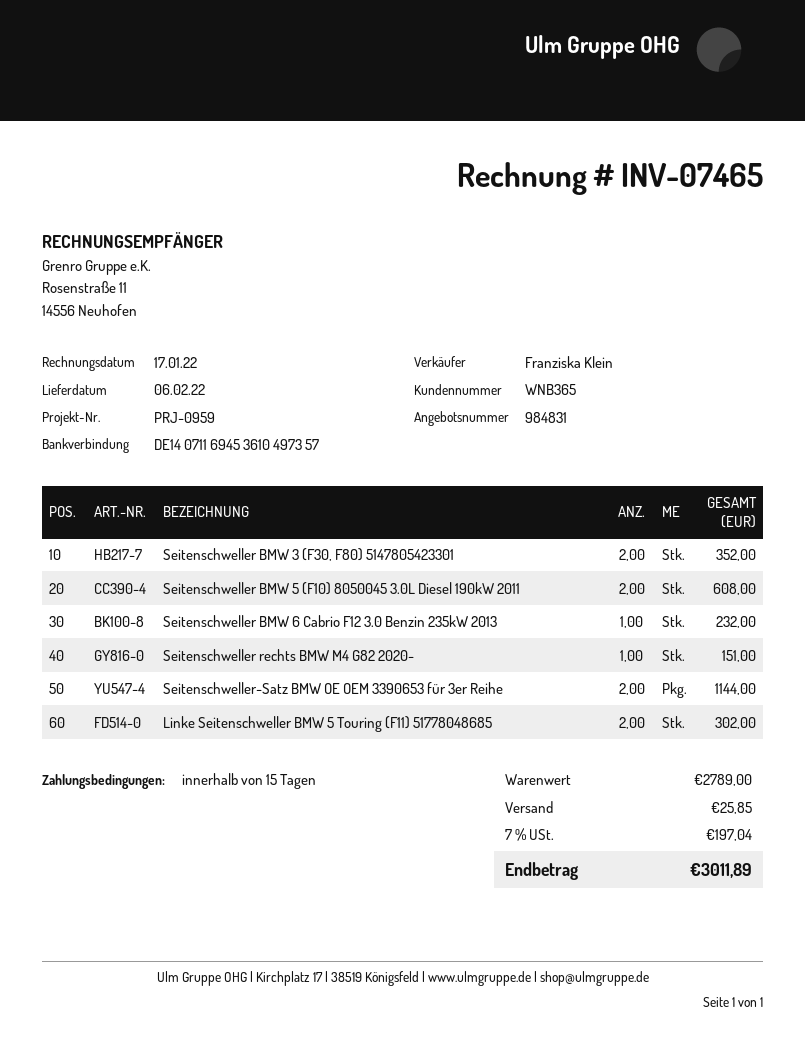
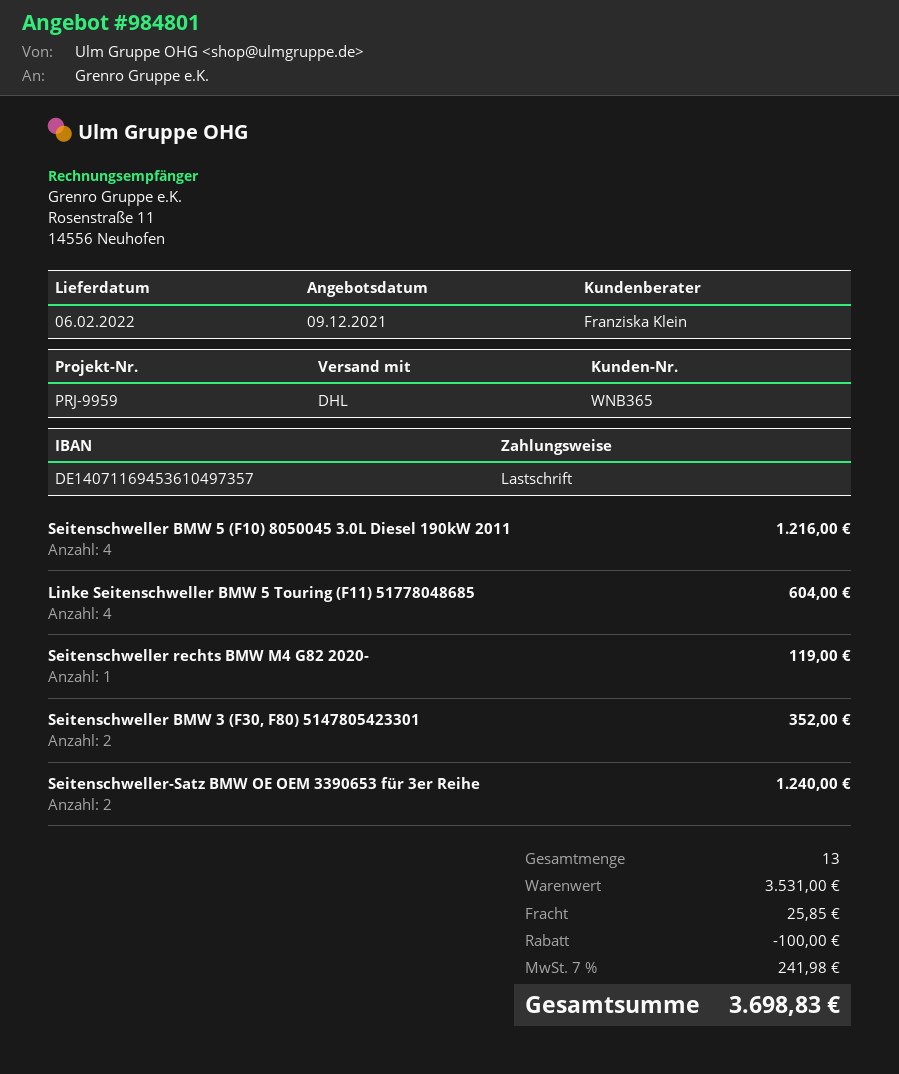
quote number: 984831 -> 984801
reference: PRJ-0959 -> PRJ-9959
Seitenschweller BMW 5 (F10) 8050045 3.0L Diesel 190kW 2011: 2 for 608.00 -> 4 for 1216.00
Seitenschweller BMW 6 Cabrio F12 3.0 Benzin 235kW 2013: 1 for 232.00 -> none
Seitenschweller rechts BMW M4 G82 2020-: 1 for 151.00 -> 1 for 119.00
Seitenschweller-Satz BMW OE OEM 3390653 für 3er Reihe: 2 for 1144.00 -> 2 for 1240.00
Linke Seitenschweller BMW 5 Touring (F11) 51778048685: 2 for 302.00 -> 4 for 604.00
subtotal: 2789.00 -> 3531.00
discount: none -> 100.00
tax: 7% = 197.04 -> 7% = 241.98
total: 3011.89 -> 3698.83

